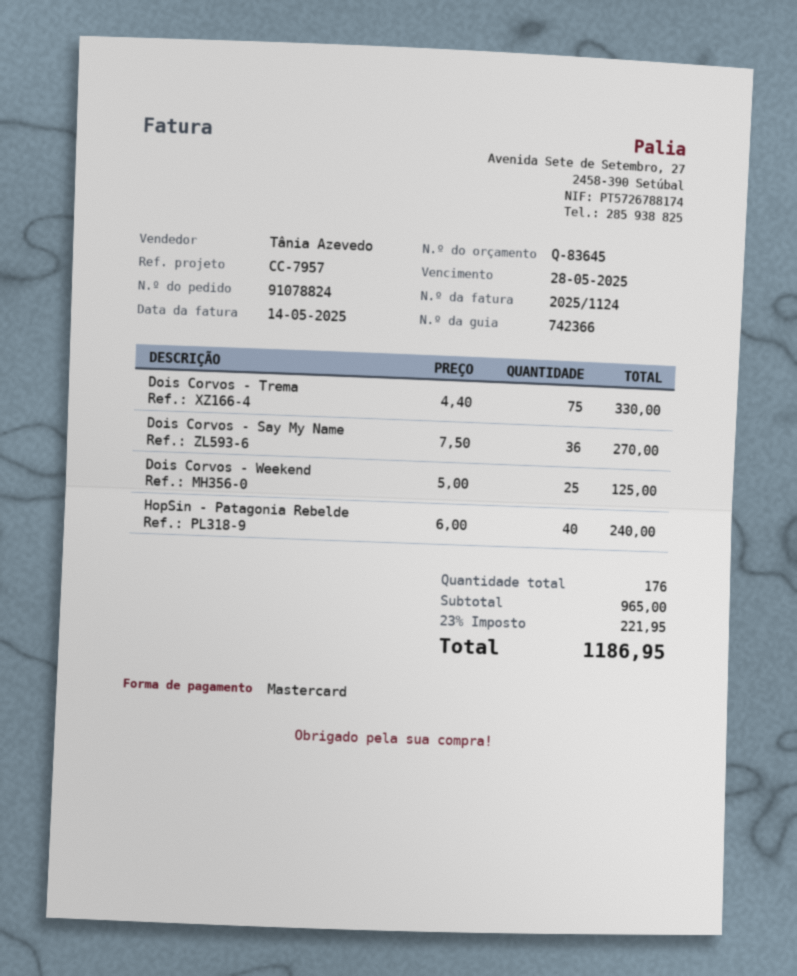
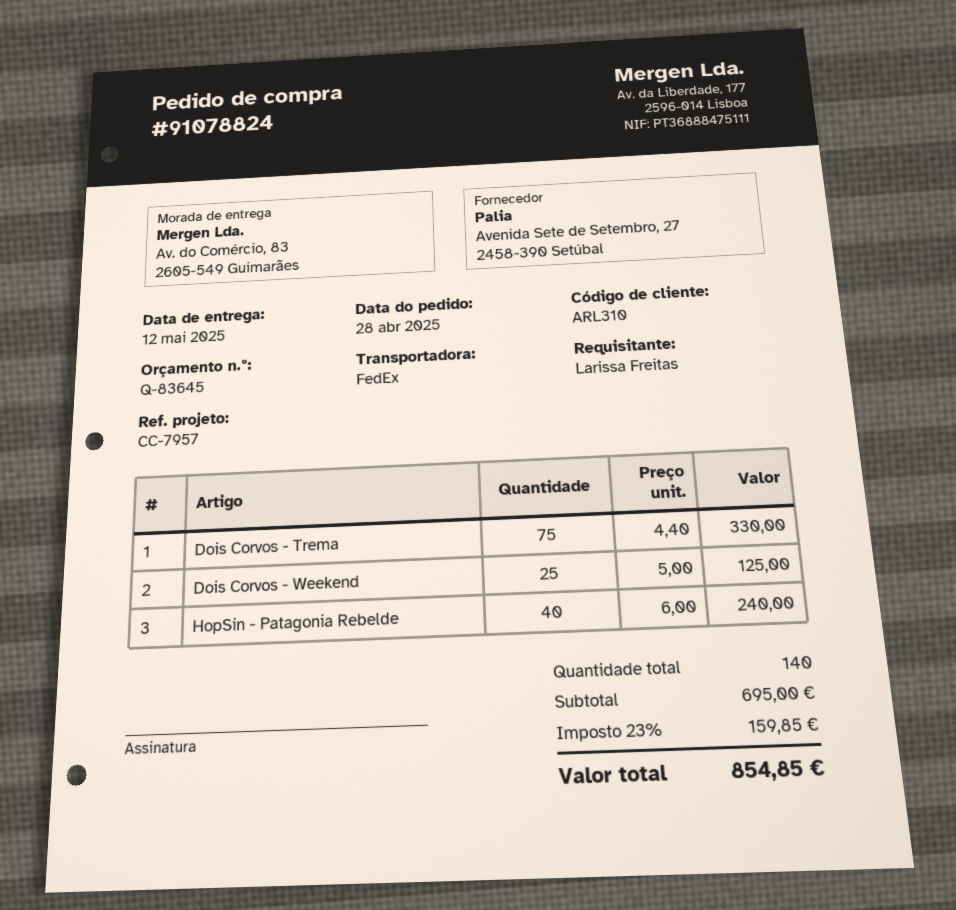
Dois Corvos - Say My Name: 36 x 7.50 = 270.00 -> none
total quantity: 176 -> 140
subtotal: 965.00 -> 695.00
tax: 23% = 221.95 -> 23% = 159.85
total: 1186.95 -> 854.85

